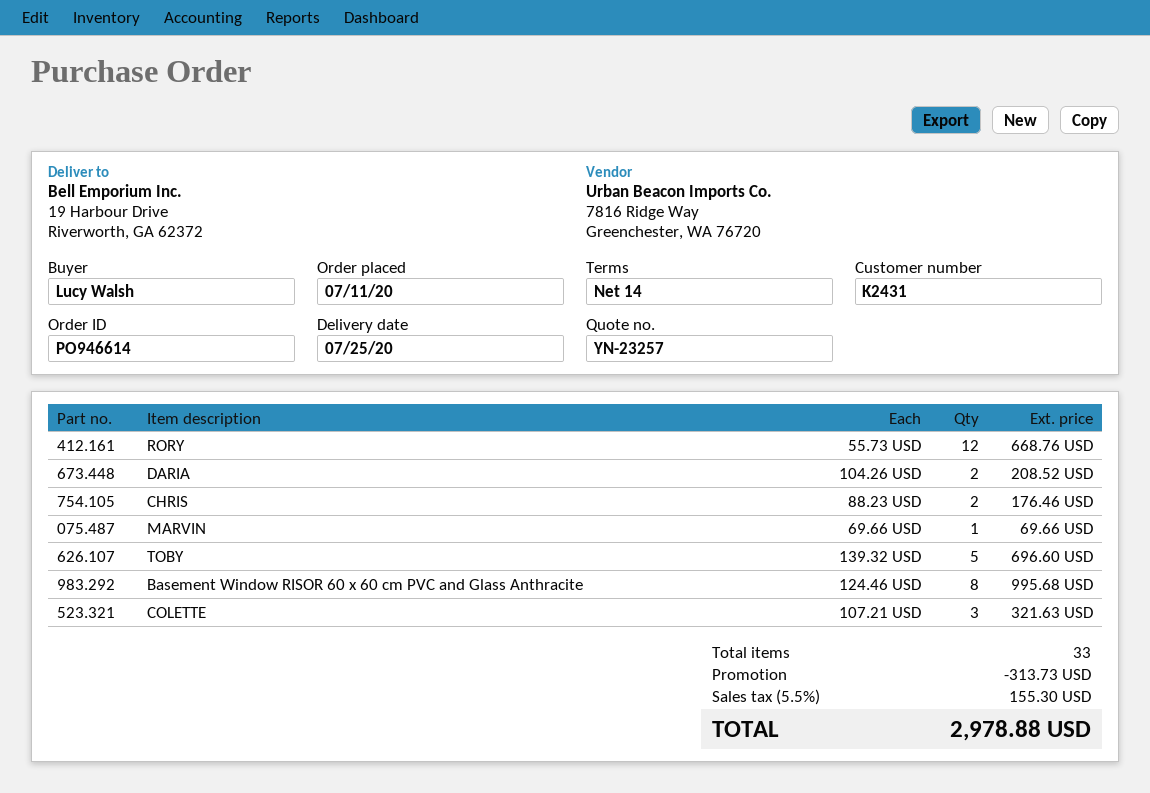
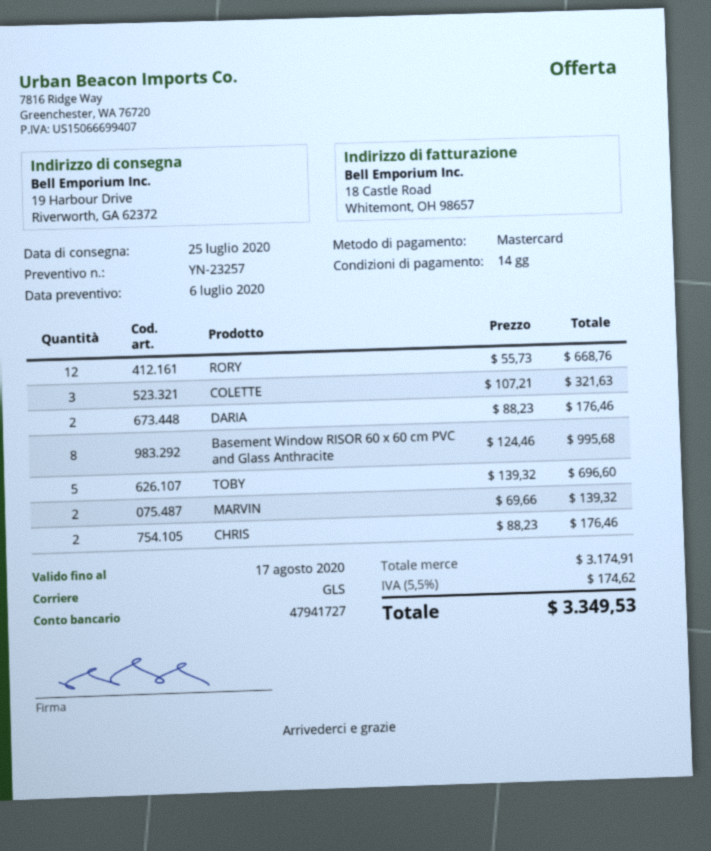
DARIA: 2 x 104.26 = 208.52 -> 2 x 88.23 = 176.46
MARVIN: 1 x 69.66 = 69.66 -> 2 x 69.66 = 139.32
discount: 313.73 -> none
tax: 5.5% = 155.30 -> 5.5% = 174.62
total: 2978.88 -> 3349.53

